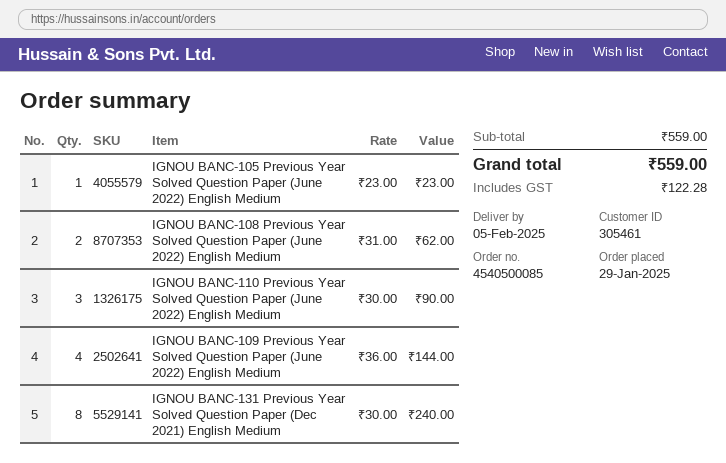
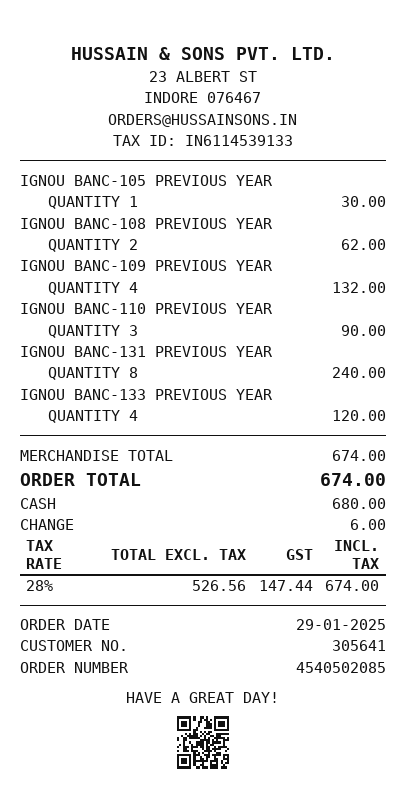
order number: 4540500085 -> 4540502085
customer number: 305461 -> 305641
IGNOU BANC-105 Previous Year Solved Question Paper (June 2022) English Medium: 1 for 23.00 -> 1 for 30.00
IGNOU BANC-109 Previous Year Solved Question Paper (June 2022) English Medium: 4 for 144.00 -> 4 for 132.00
IGNOU BANC-133 PREVIOUS YEAR: none -> 4 for 120.00
subtotal: 559.00 -> 674.00
tax: 122.28 -> 147.44
total: 559.00 -> 674.00

